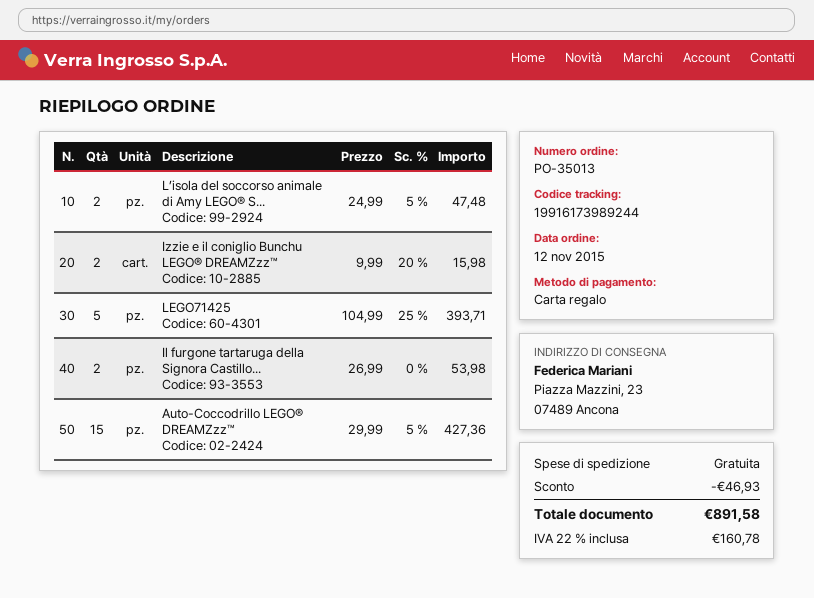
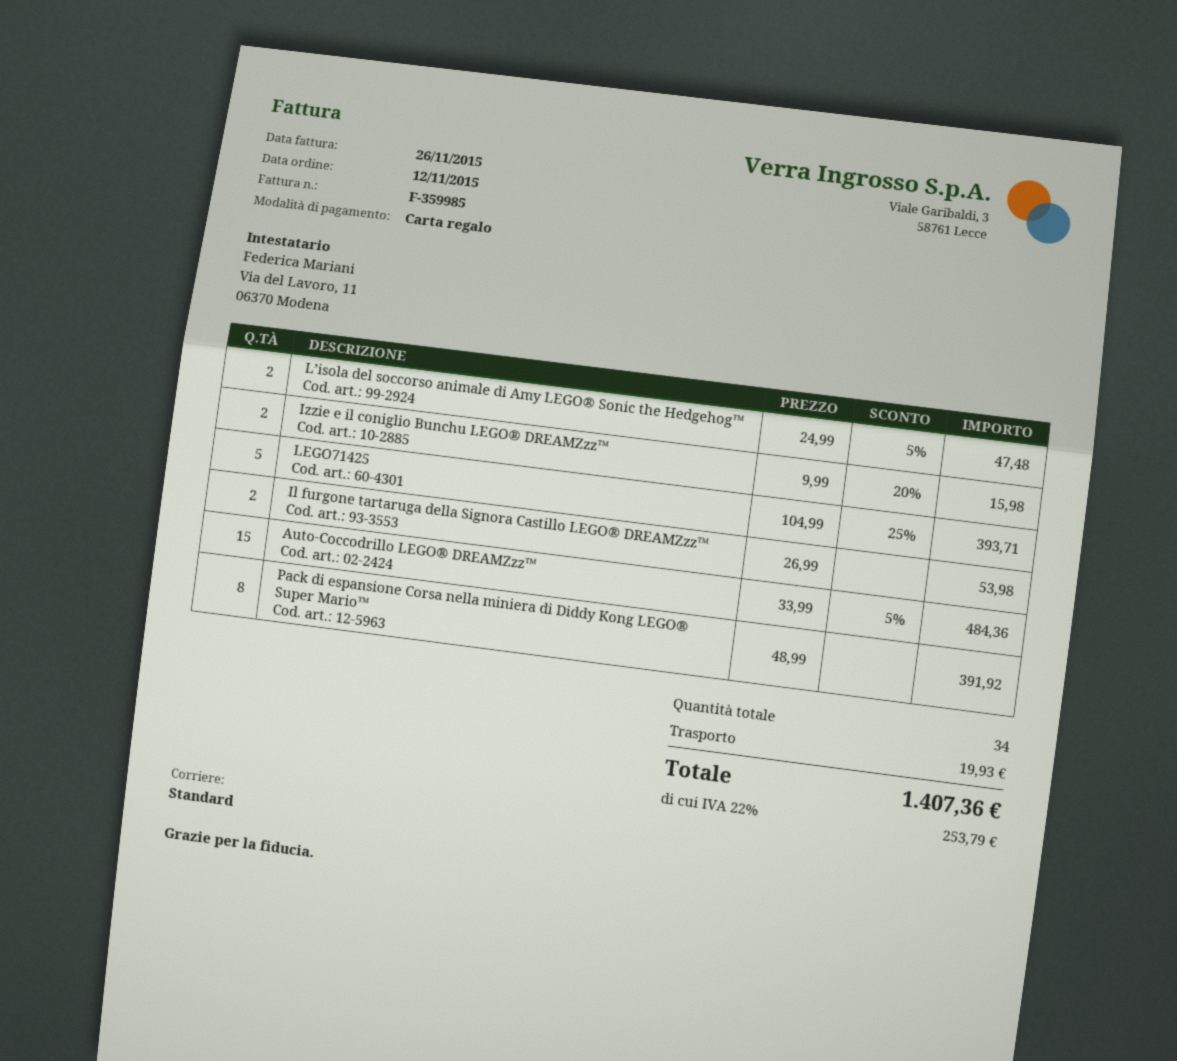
Auto-Coccodrillo LEGO® DREAMZzz™: 15 x 29.99 - 5% = 427.36 -> 15 x 33.99 - 5% = 484.36
Pack di espansione Corsa nella miniera di Diddy Kong LEGO® Super Mario™: none -> 8 x 48.99 = 391.92
discount: 46.93 -> none
shipping: 0.00 -> 19.93
tax: 22% = 160.78 -> 22% = 253.79
total: 891.58 -> 1407.36

